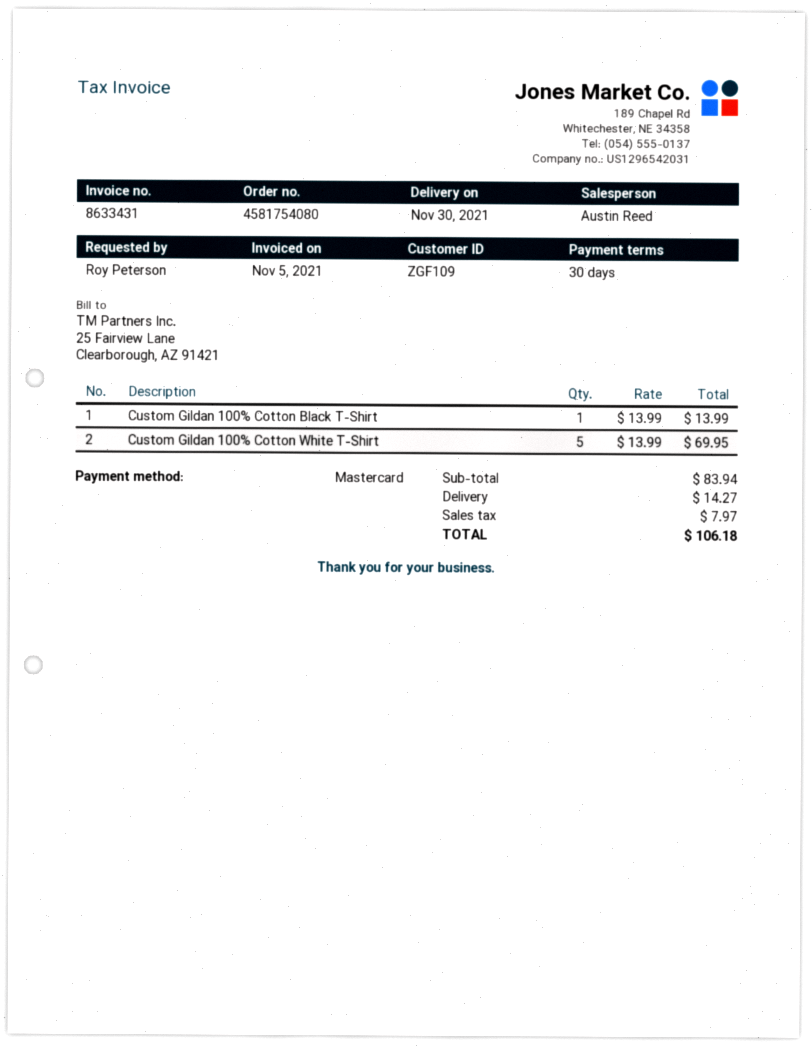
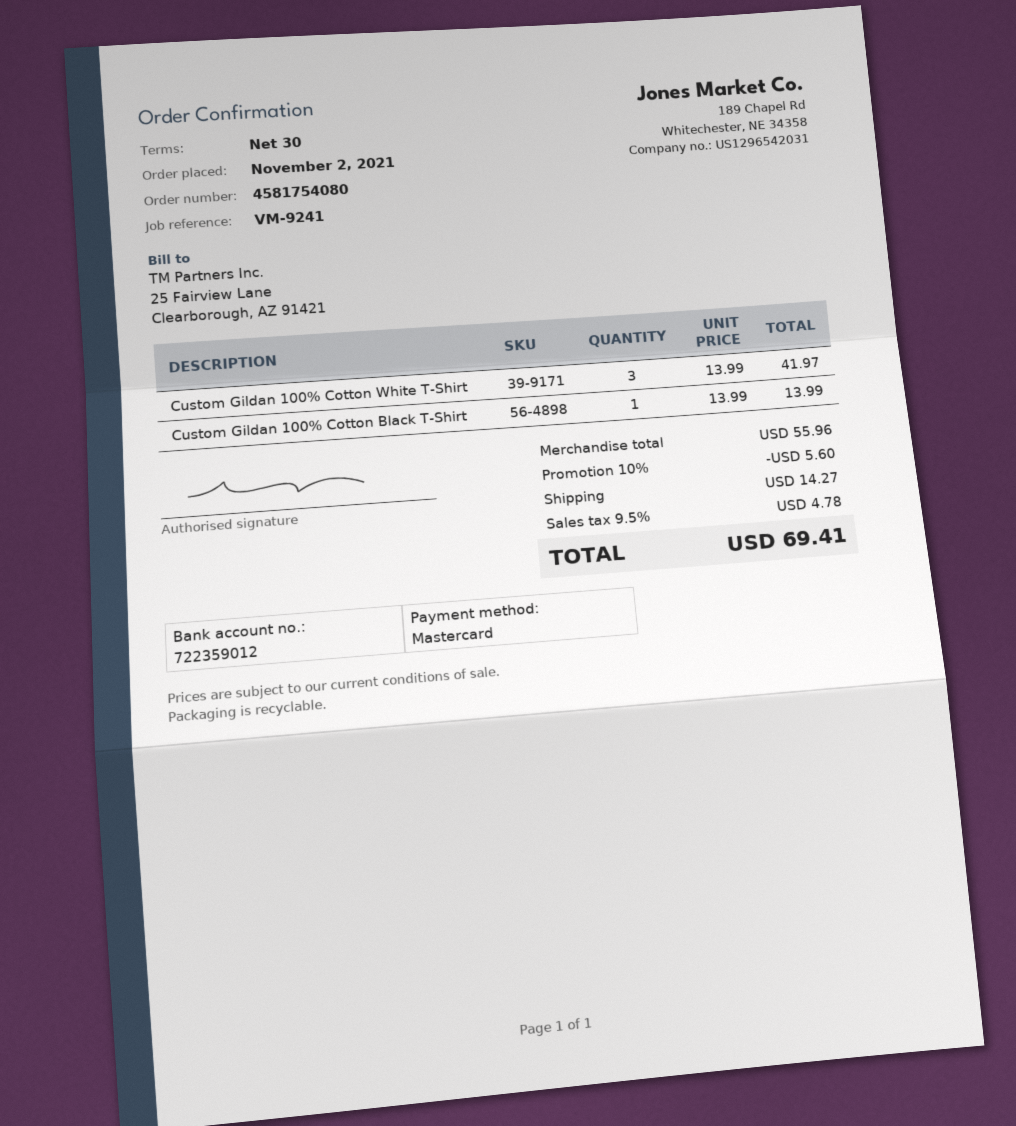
Custom Gildan 100% Cotton White T-Shirt: 5 x 13.99 = 69.95 -> 3 x 13.99 = 41.97
subtotal: 83.94 -> 55.96
discount: none -> 10% = 5.60
tax: 7.97 -> 4.78
total: 106.18 -> 69.41

